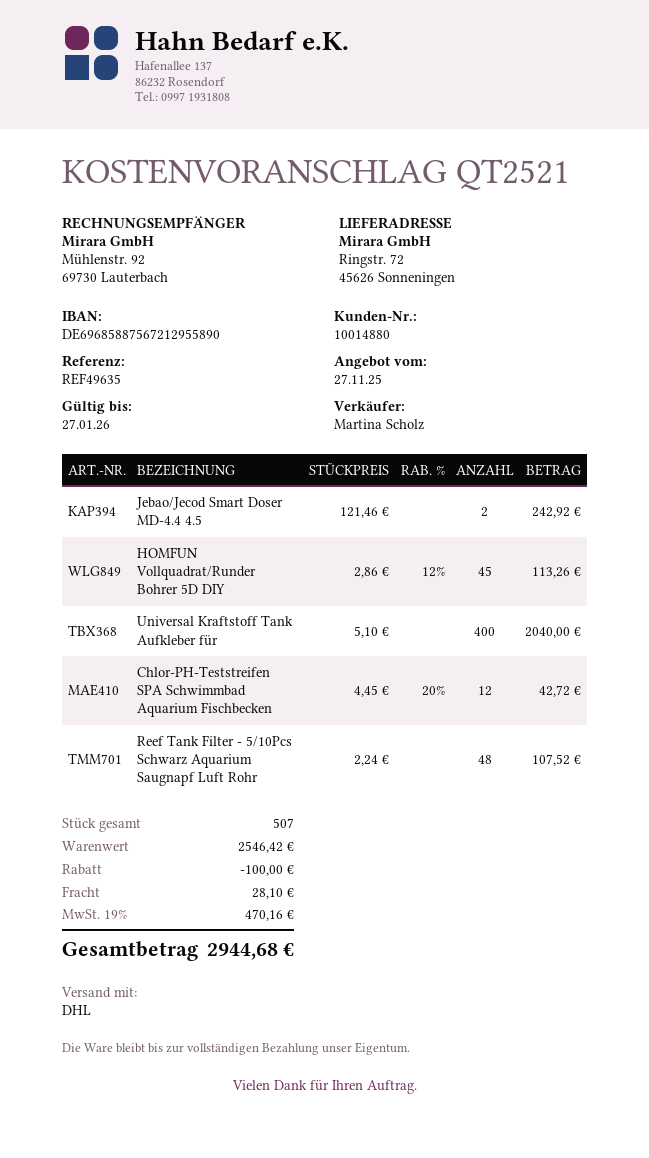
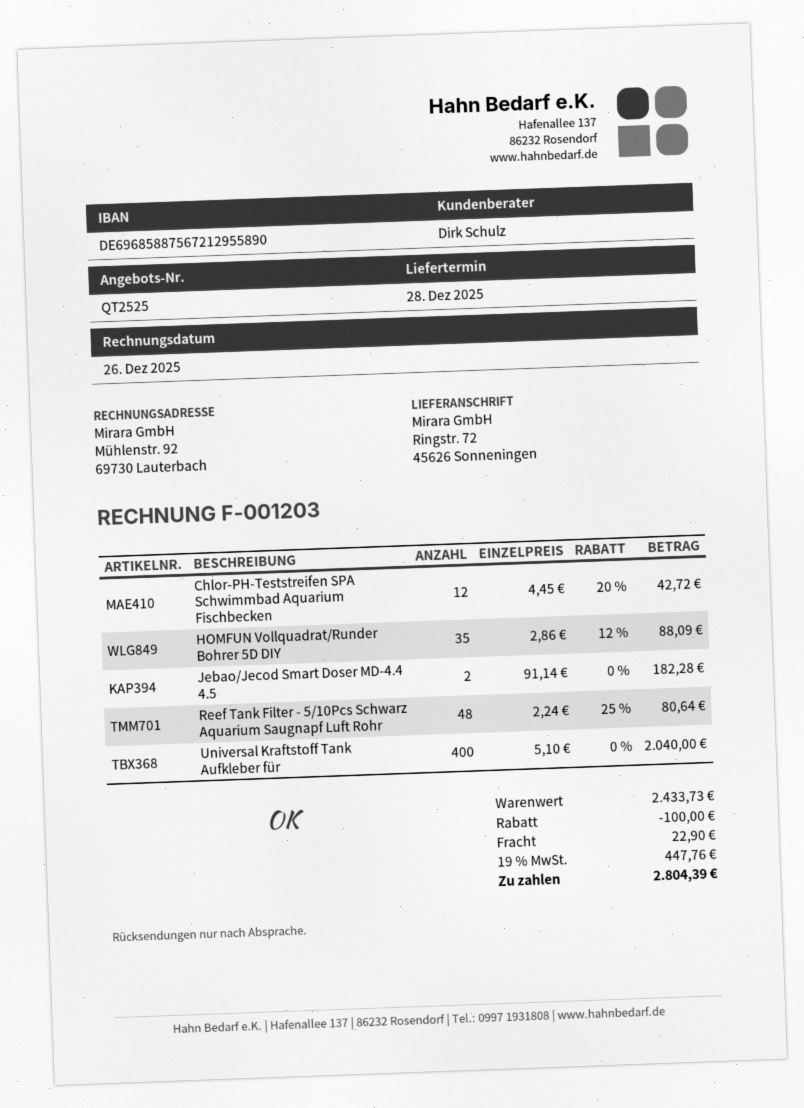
quote number: QT2521 -> QT2525
sales rep: Martina Scholz -> Dirk Schulz
Jebao/Jecod Smart Doser MD-4.4 4.5: 2 x 121.46 = 242.92 -> 2 x 91.14 = 182.28
HOMFUN Vollquadrat/Runder Bohrer 5D DIY: 45 x 2.86 - 12% = 113.26 -> 35 x 2.86 - 12% = 88.09
Reef Tank Filter - 5/10Pcs Schwarz Aquarium Saugnapf Luft Rohr: 48 x 2.24 = 107.52 -> 48 x 2.24 - 25% = 80.64
subtotal: 2546.42 -> 2433.73
shipping: 28.10 -> 22.90
tax: 19% = 470.16 -> 19% = 447.76
total: 2944.68 -> 2804.39

